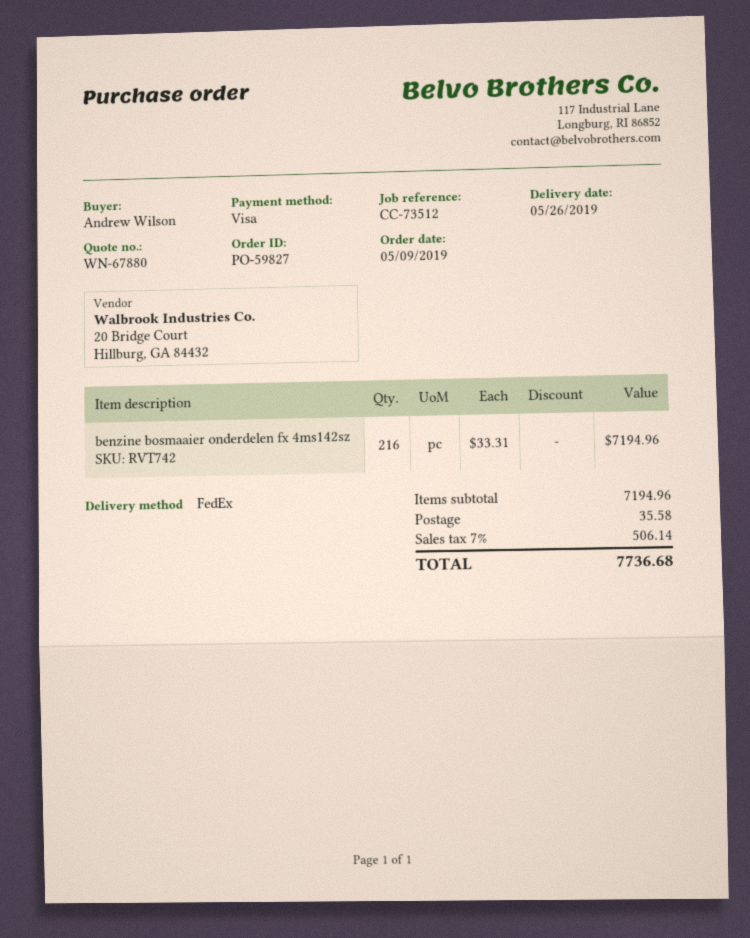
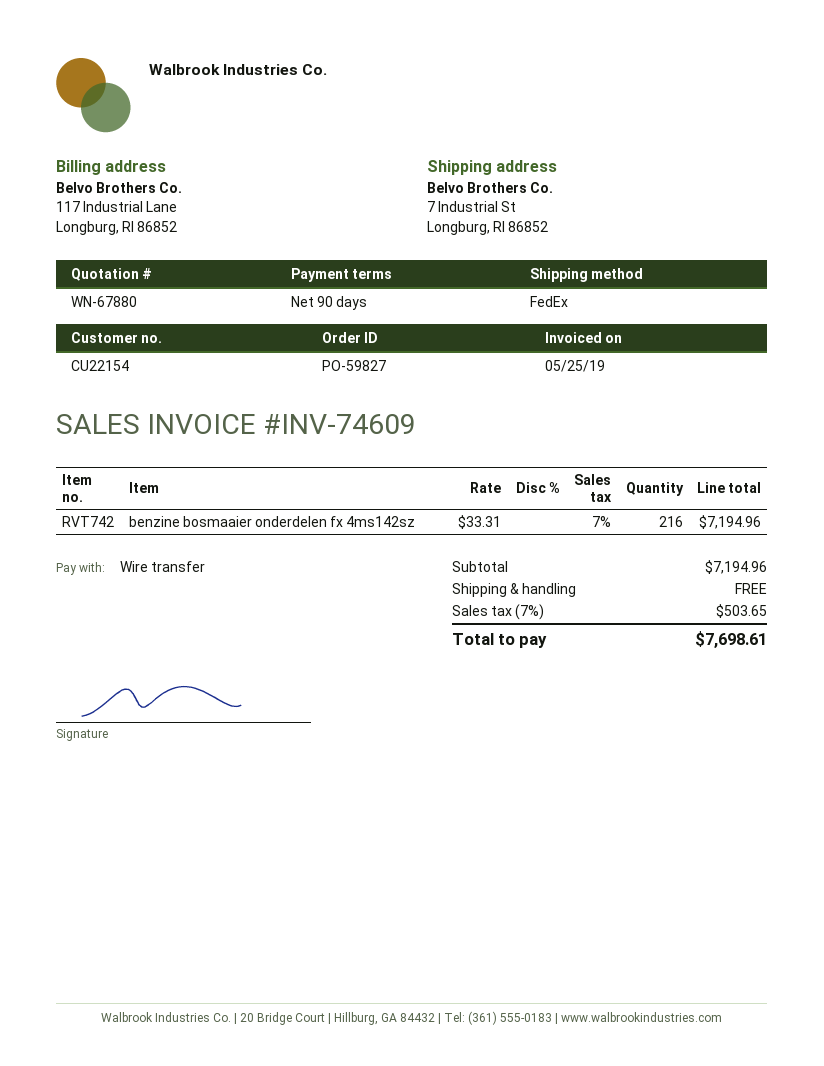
payment method: Visa -> bank transfer
shipping: 35.58 -> 0.00
tax: 7% = 506.14 -> 7% = 503.65
total: 7736.68 -> 7698.61

